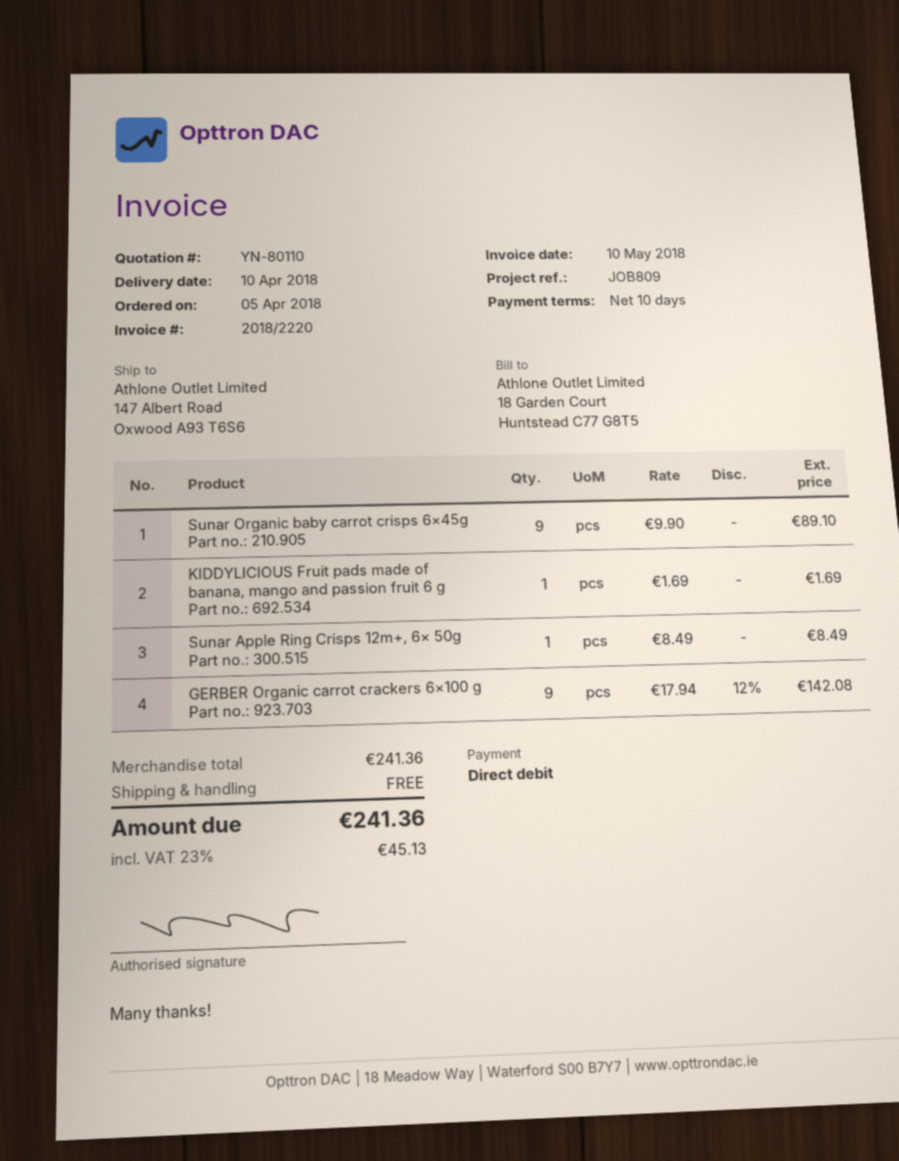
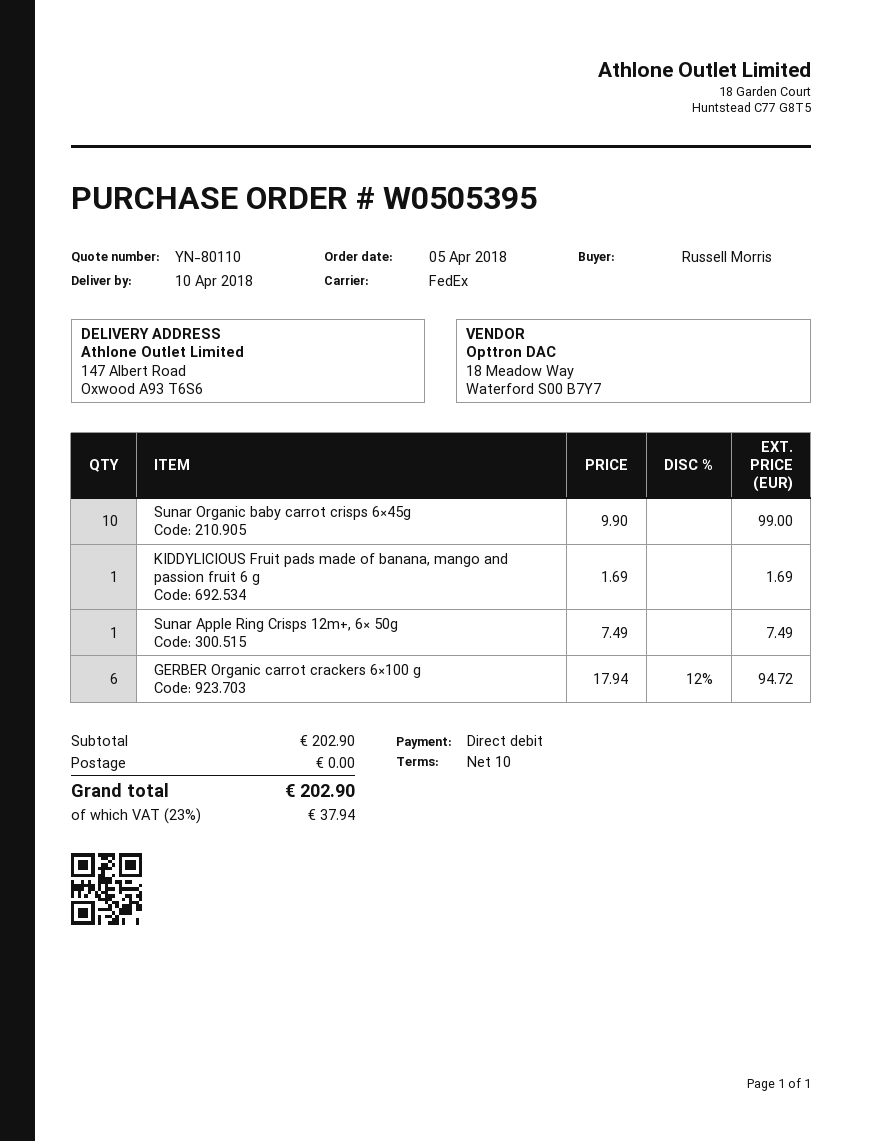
Sunar Organic baby carrot crisps 6×45g: 9 x 9.90 = 89.10 -> 10 x 9.90 = 99.00
Sunar Apple Ring Crisps 12m+, 6× 50g: 1 x 8.49 = 8.49 -> 1 x 7.49 = 7.49
GERBER Organic carrot crackers 6×100 g: 9 x 17.94 - 12% = 142.08 -> 6 x 17.94 - 12% = 94.72
subtotal: 241.36 -> 202.90
tax: 23% = 45.13 -> 23% = 37.94
total: 241.36 -> 202.90

